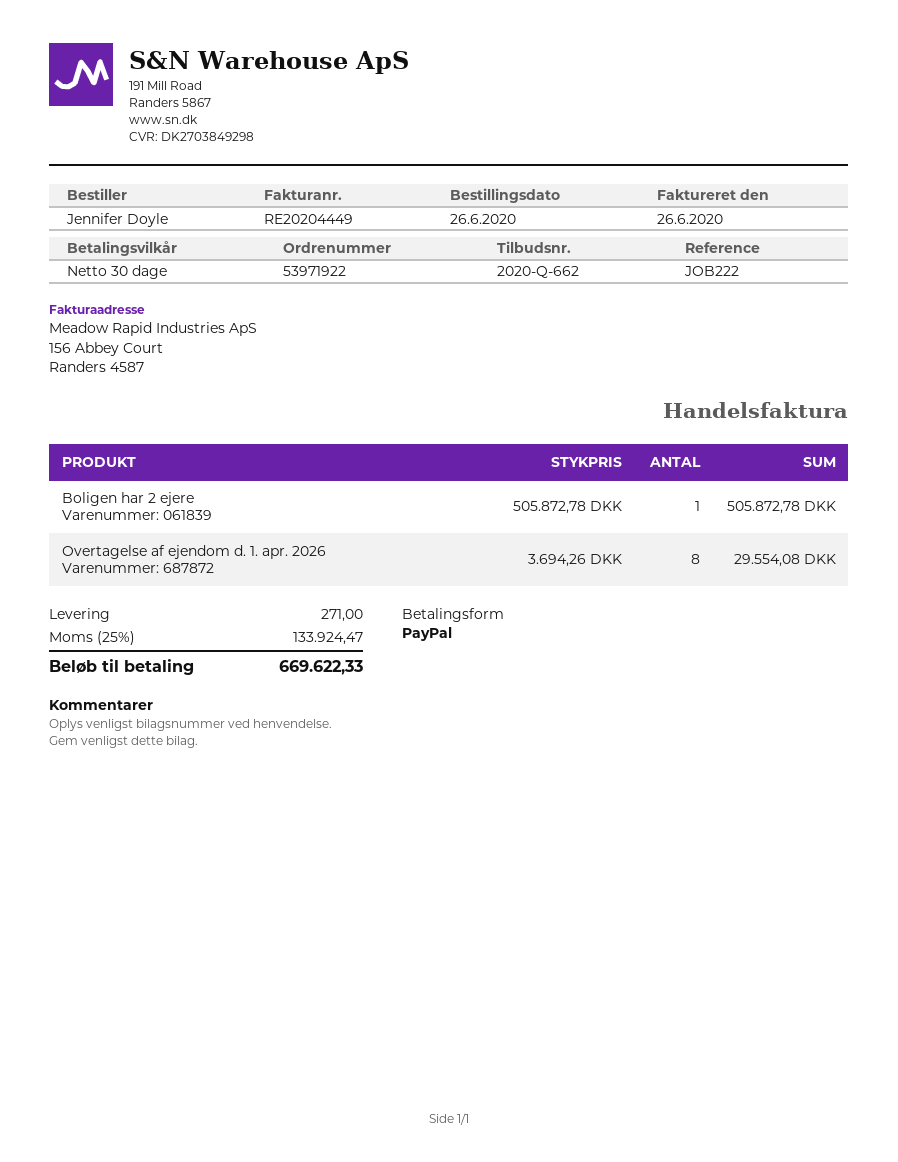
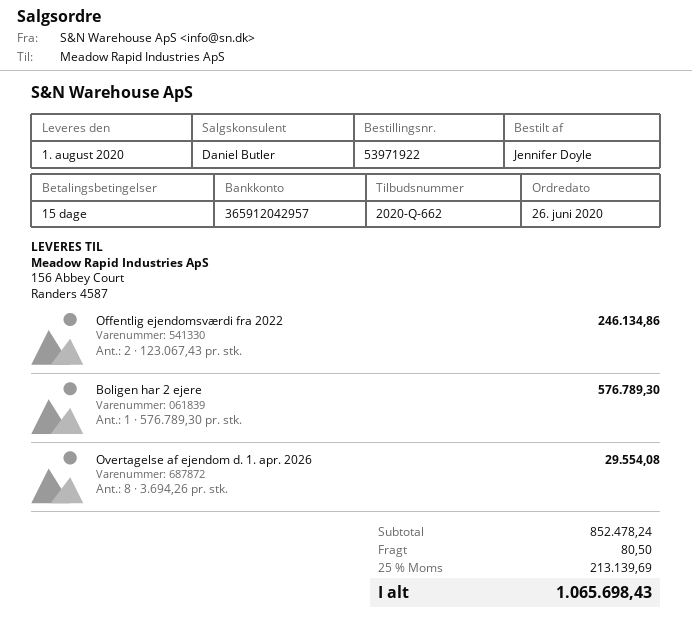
payment terms: 30 days -> 15 days
Boligen har 2 ejere: 1 x 505872.78 = 505872.78 -> 1 x 576789.30 = 576789.30
Offentlig ejendomsværdi fra 2022: none -> 2 x 123067.43 = 246134.86
shipping: 271.00 -> 80.50
tax: 25% = 133924.47 -> 25% = 213139.69
total: 669622.33 -> 1065698.43

